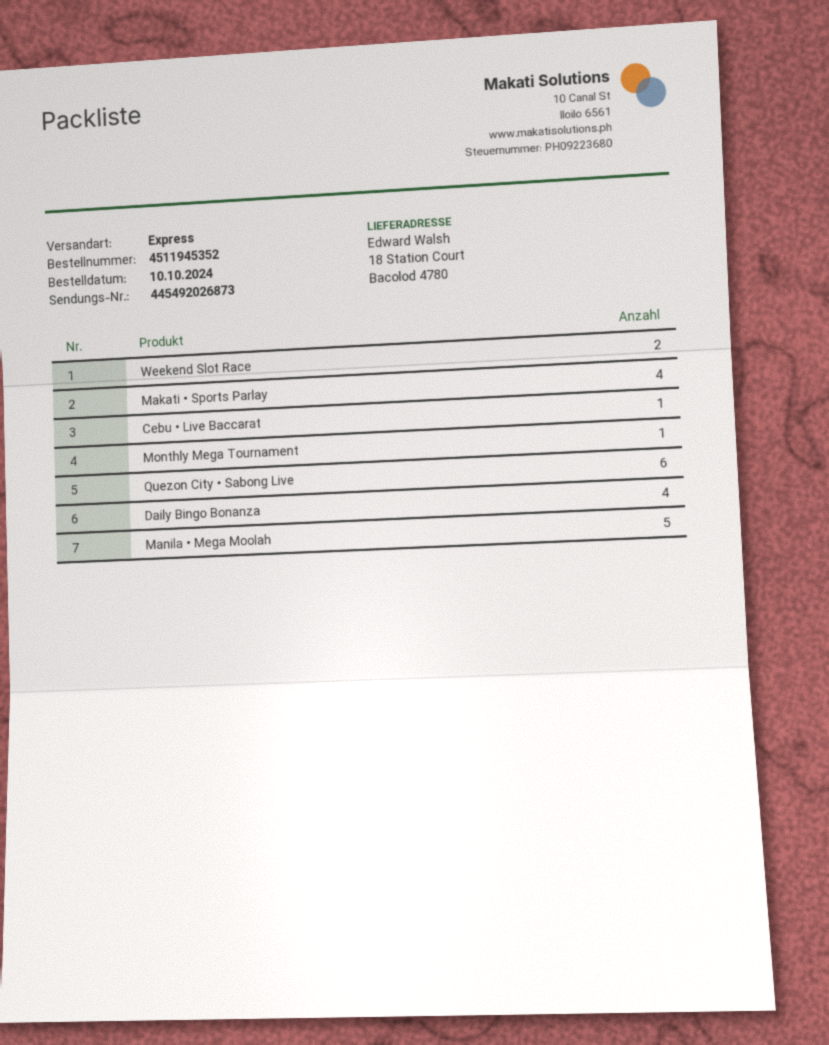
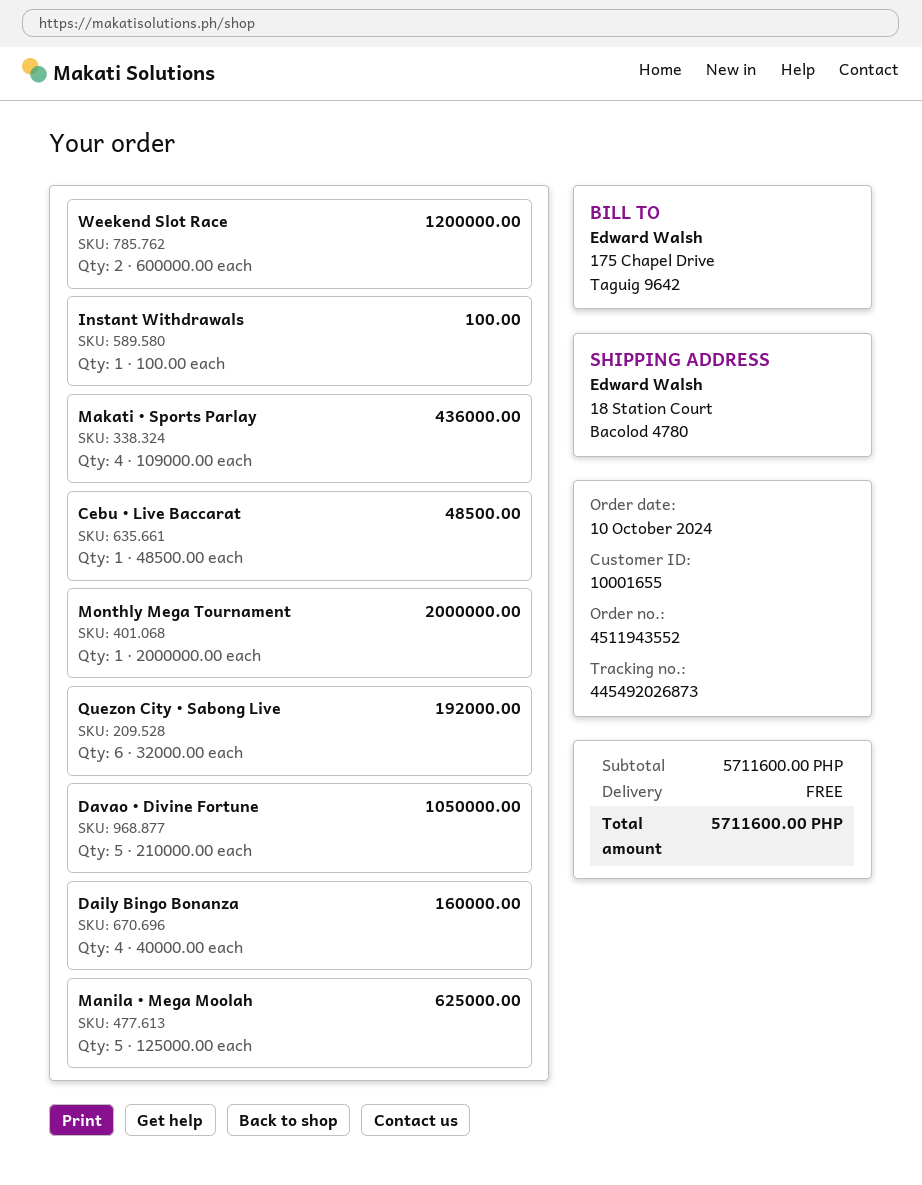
order number: 4511945352 -> 4511943552
Instant Withdrawals: none -> 1
Davao • Divine Fortune: none -> 5

